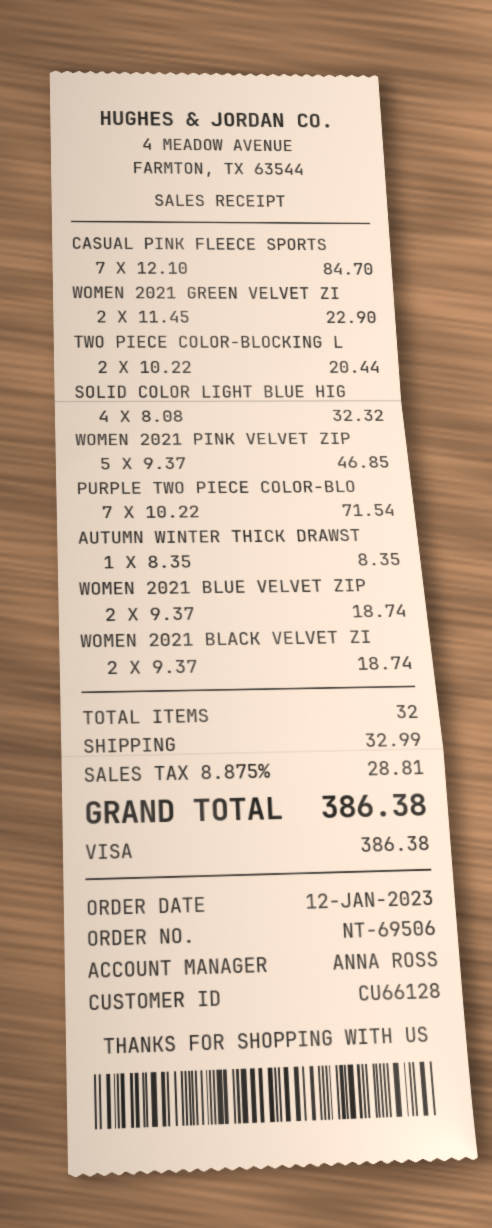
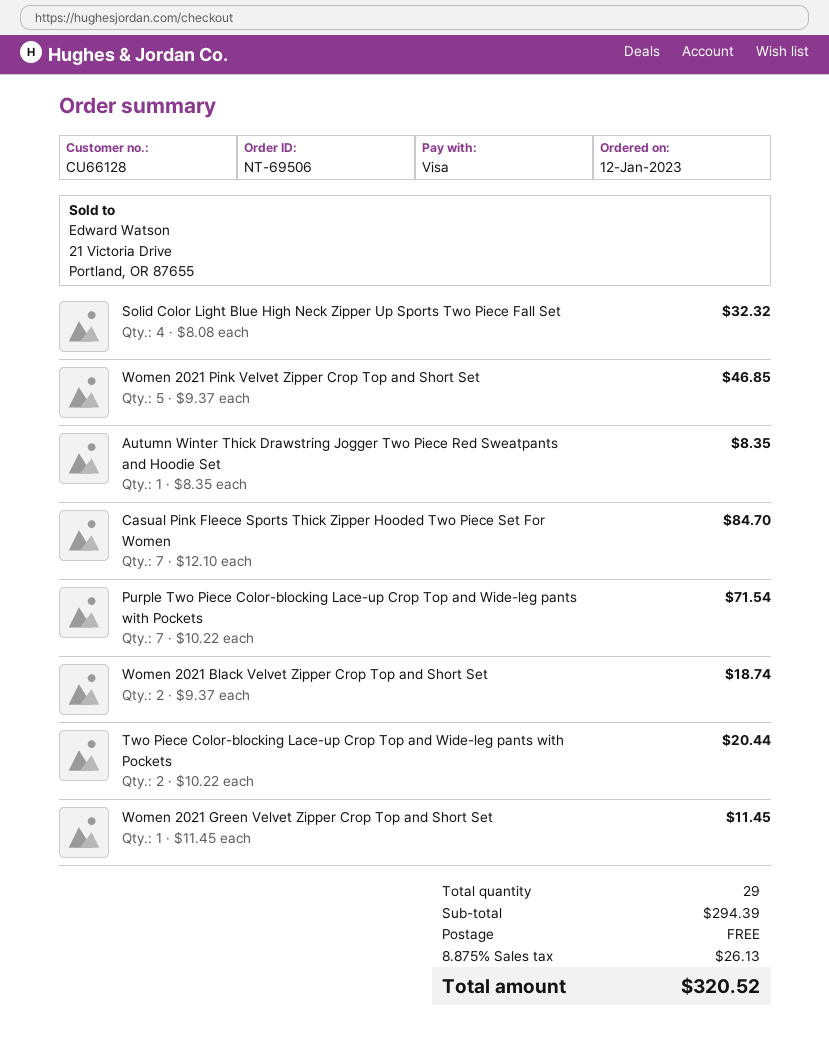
WOMEN 2021 GREEN VELVET ZI: 2 x 11.45 = 22.90 -> 1 x 11.45 = 11.45
WOMEN 2021 BLUE VELVET ZIP: 2 x 9.37 = 18.74 -> none
total quantity: 32 -> 29
shipping: 32.99 -> 0.00
tax: 8.875% = 28.81 -> 8.875% = 26.13
total: 386.38 -> 320.52

